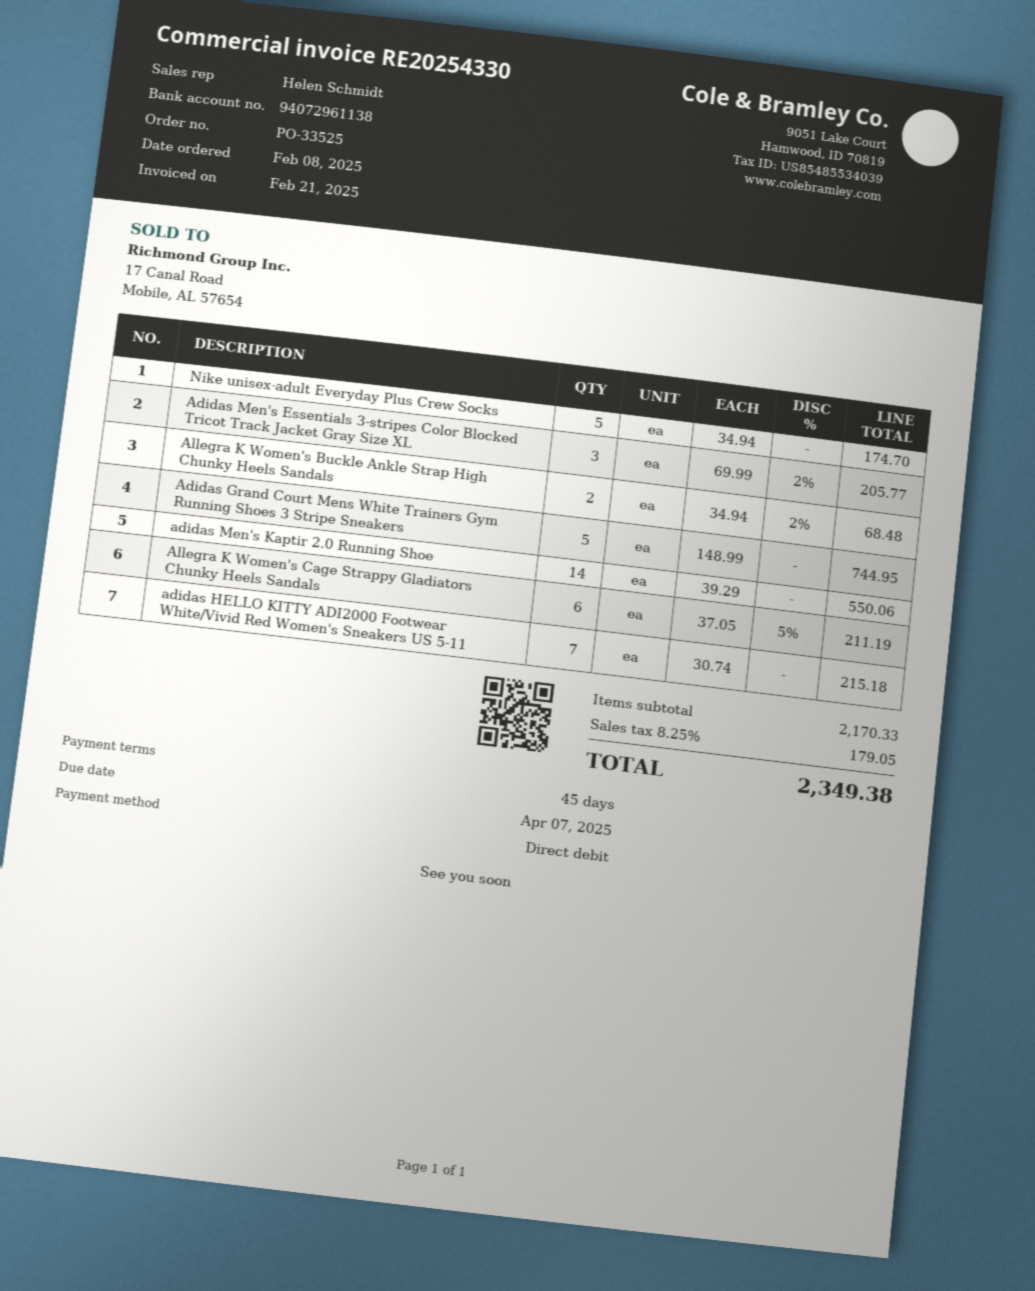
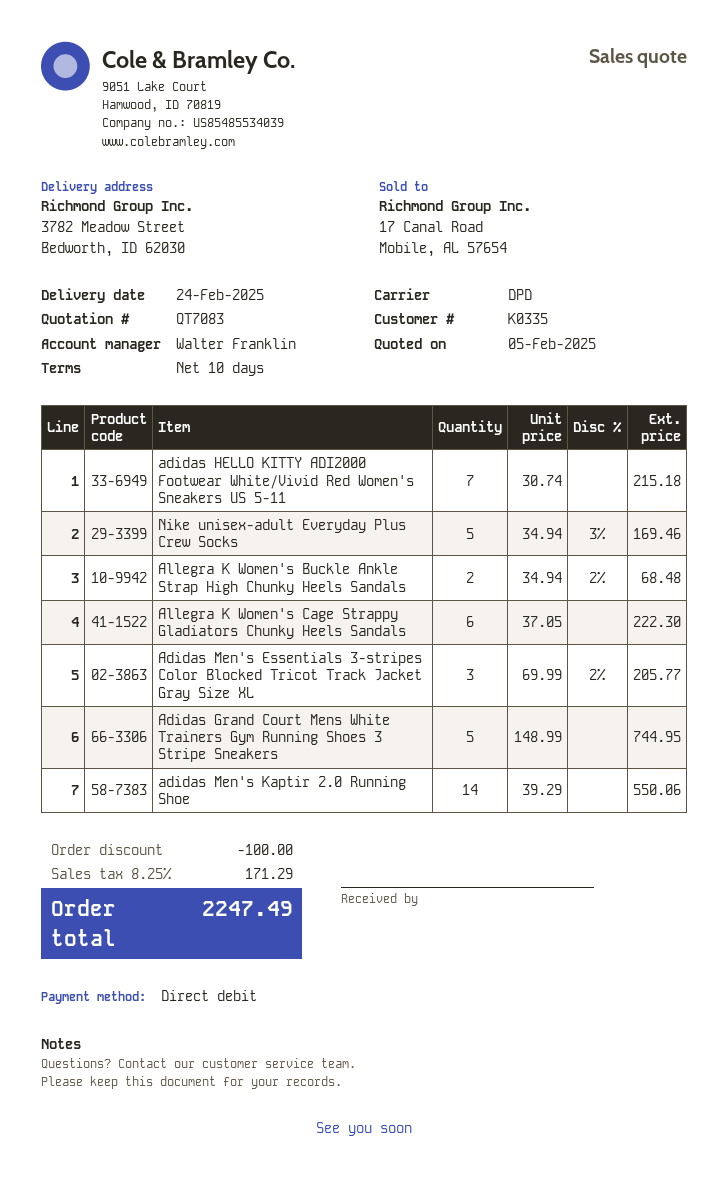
payment terms: 45 days -> 10 days
sales rep: Helen Schmidt -> Walter Franklin
Nike unisex-adult Everyday Plus Crew Socks: 5 x 34.94 = 174.70 -> 5 x 34.94 - 3% = 169.46
Allegra K Women's Cage Strappy Gladiators Chunky Heels Sandals: 6 x 37.05 - 5% = 211.19 -> 6 x 37.05 = 222.30
discount: none -> 100.00
tax: 8.25% = 179.05 -> 8.25% = 171.29
total: 2349.38 -> 2247.49

